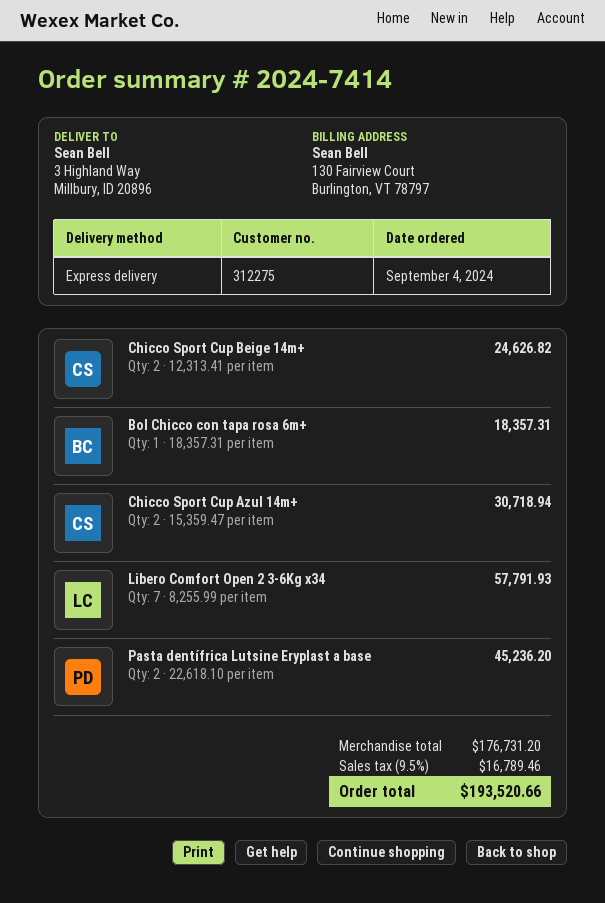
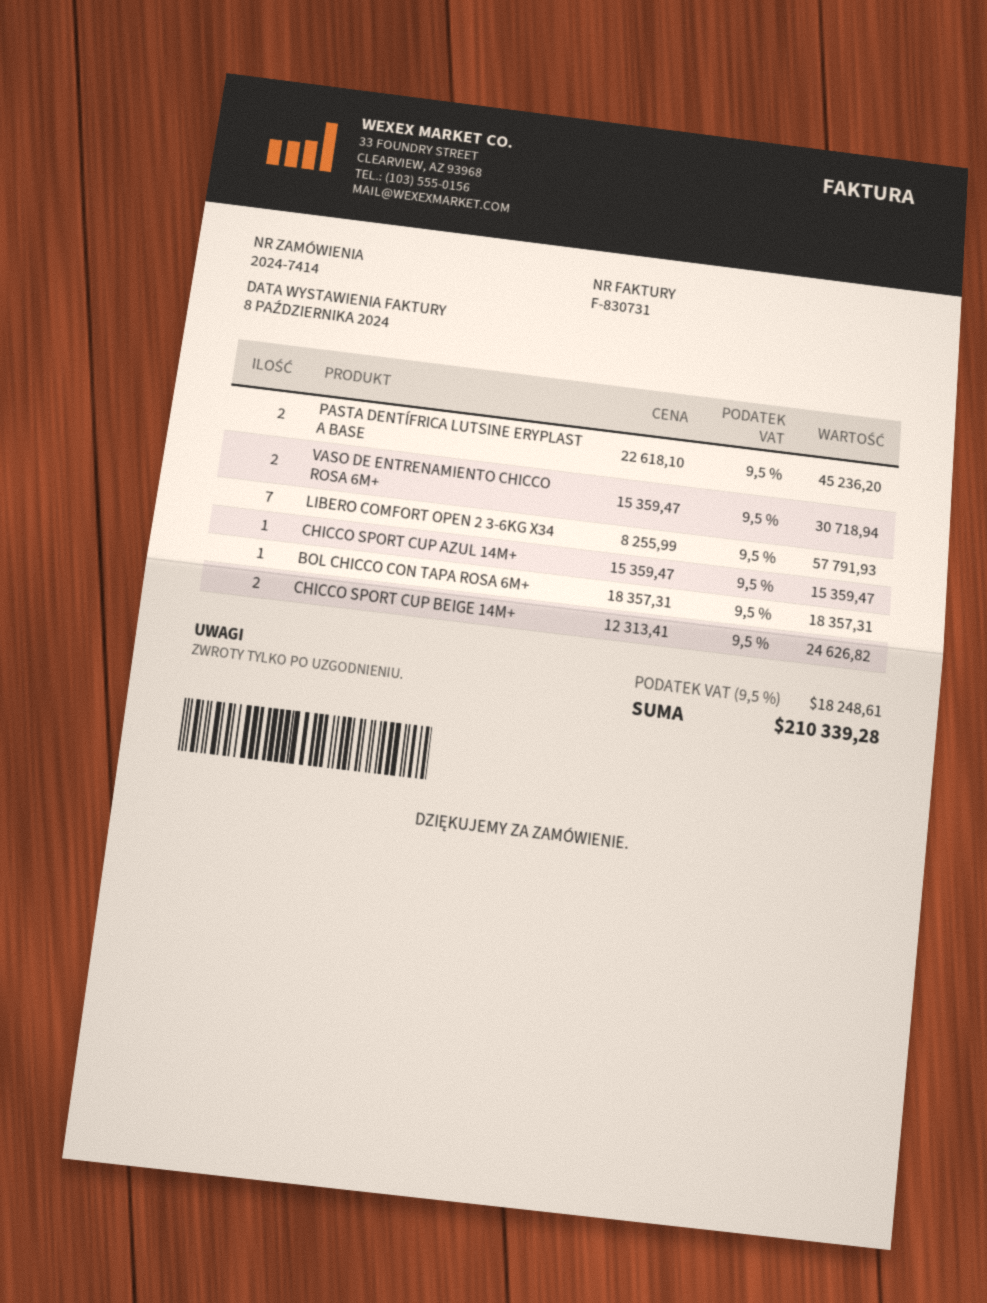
Chicco Sport Cup Azul 14m+: 2 x 15359.47 = 30718.94 -> 1 x 15359.47 = 15359.47
VASO DE ENTRENAMIENTO CHICCO ROSA 6M+: none -> 2 x 15359.47 = 30718.94
tax: 9.5% = 16789.46 -> 9.5% = 18248.61
total: 193520.66 -> 210339.28

